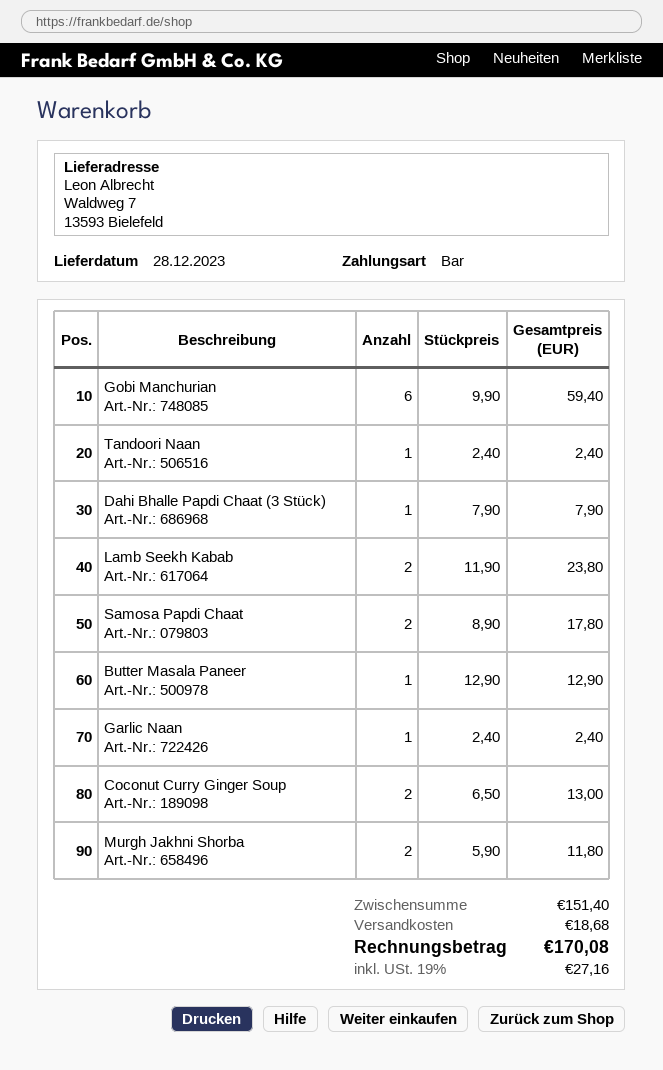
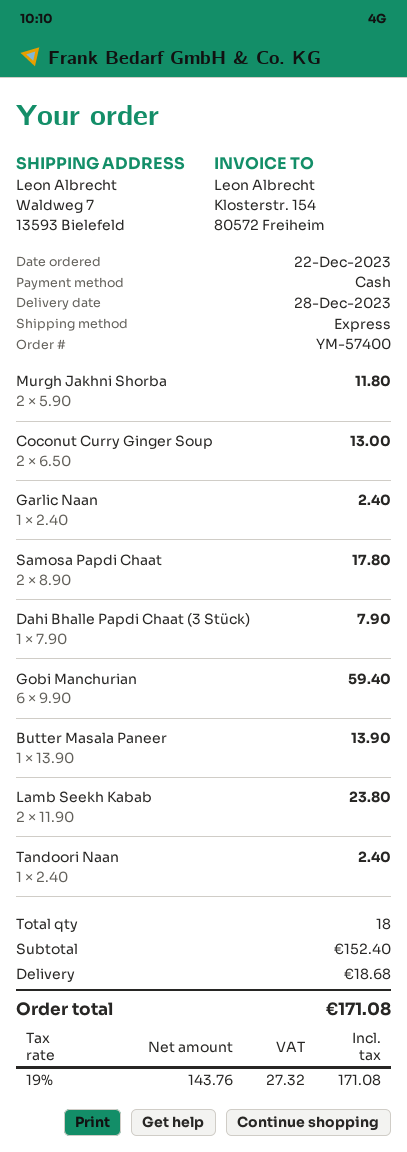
Butter Masala Paneer: 1 x 12.90 = 12.90 -> 1 x 13.90 = 13.90
subtotal: 151.40 -> 152.40
tax: 19% = 27.16 -> 19% = 27.32
total: 170.08 -> 171.08

